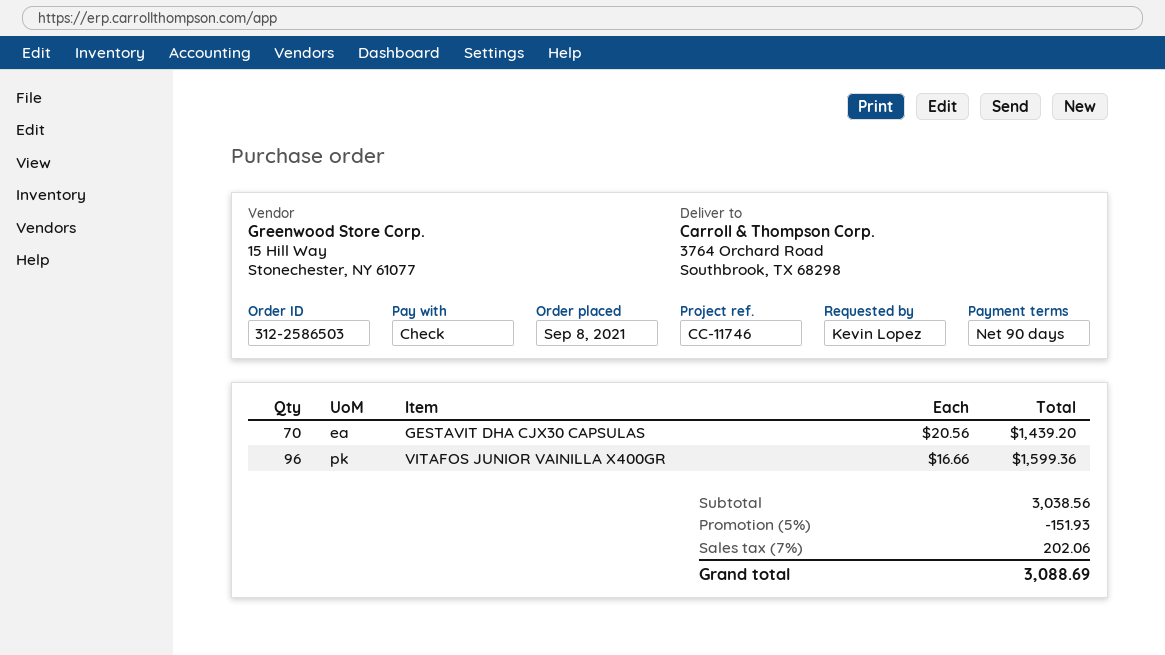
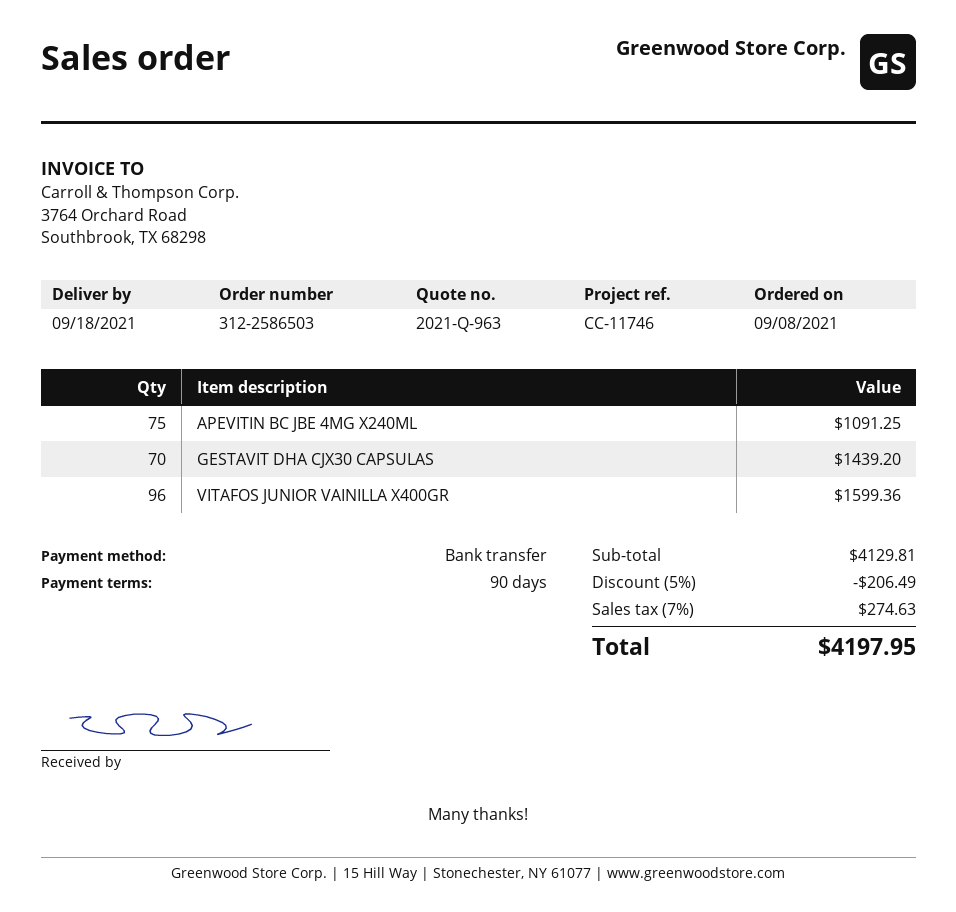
payment method: cheque -> bank transfer
APEVITIN BC JBE 4MG X240ML: none -> 75 for 1091.25
subtotal: 3038.56 -> 4129.81
discount: 5% = 151.93 -> 5% = 206.49
tax: 7% = 202.06 -> 7% = 274.63
total: 3088.69 -> 4197.95

